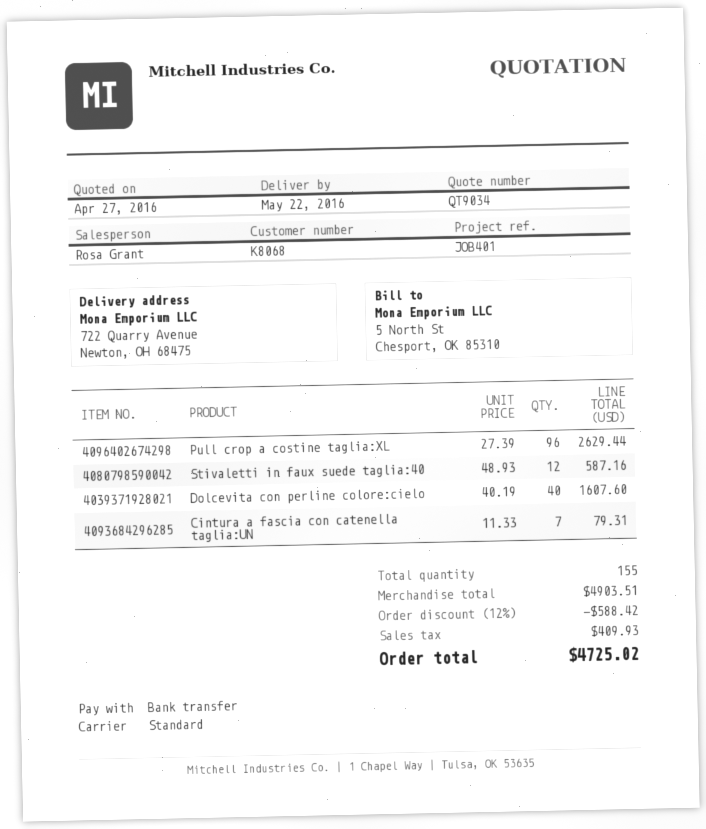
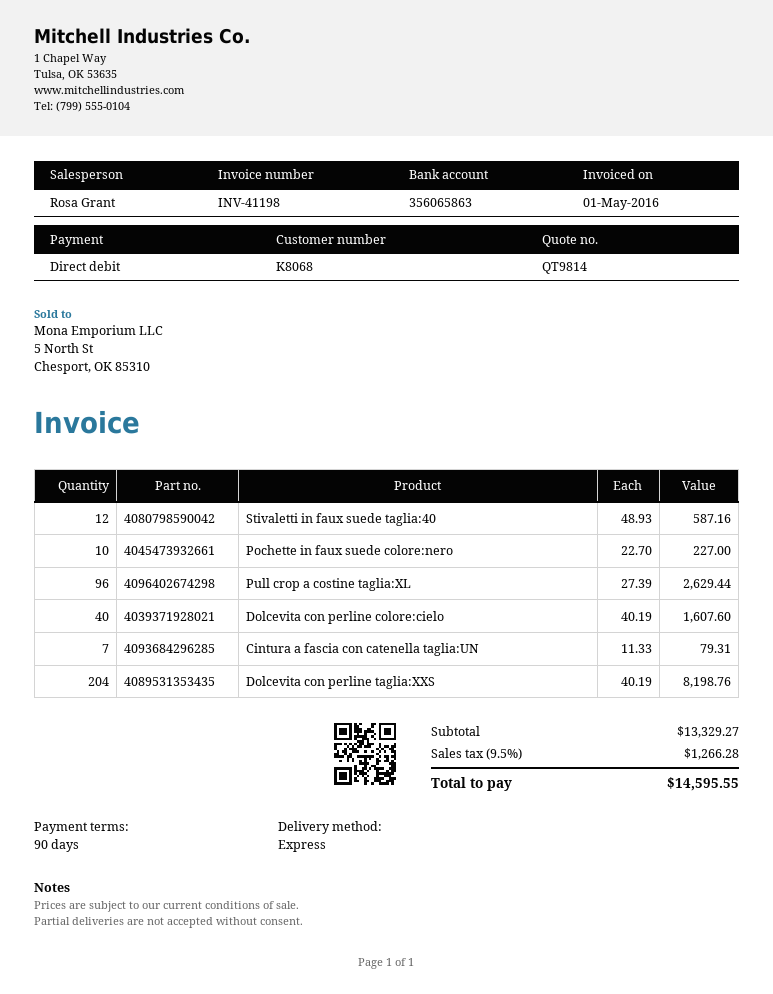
quote number: QT9034 -> QT9814
payment method: bank transfer -> direct debit
shipping method: standard -> express
Pochette in faux suede colore:nero: none -> 10 x 22.70 = 227.00
Dolcevita con perline taglia:XXS: none -> 204 x 40.19 = 8198.76
subtotal: 4903.51 -> 13329.27
discount: 12% = 588.42 -> none
tax: 409.93 -> 1266.28
total: 4725.02 -> 14595.55

